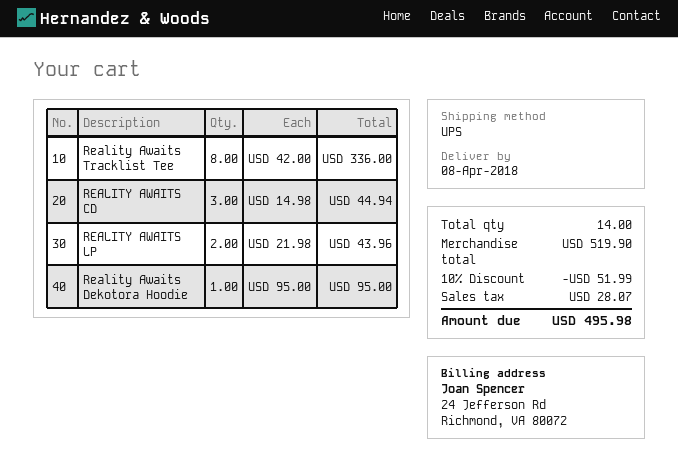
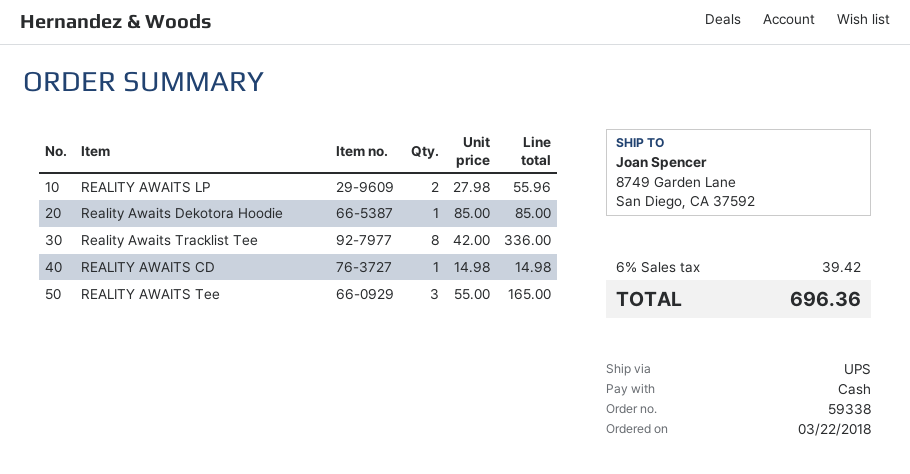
REALITY AWAITS CD: 3 x 14.98 = 44.94 -> 1 x 14.98 = 14.98
REALITY AWAITS LP: 2 x 21.98 = 43.96 -> 2 x 27.98 = 55.96
Reality Awaits Dekotora Hoodie: 1 x 95.00 = 95.00 -> 1 x 85.00 = 85.00
REALITY AWAITS Tee: none -> 3 x 55.00 = 165.00
discount: 10% = 51.99 -> none
tax: 28.07 -> 39.42
total: 495.98 -> 696.36

